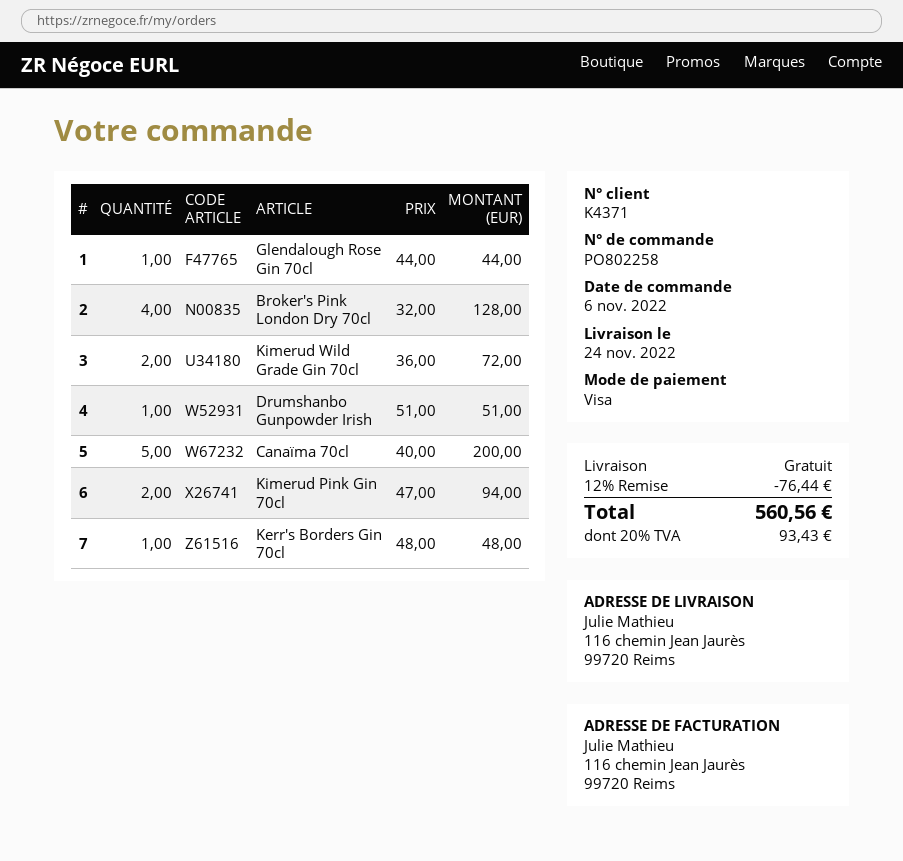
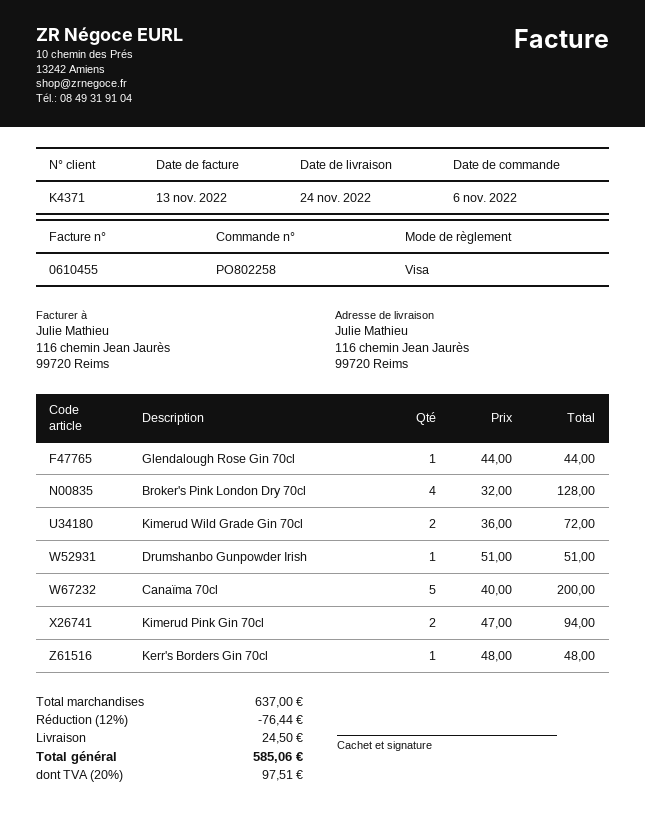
shipping: 0.00 -> 24.50
tax: 20% = 93.43 -> 20% = 97.51
total: 560.56 -> 585.06

